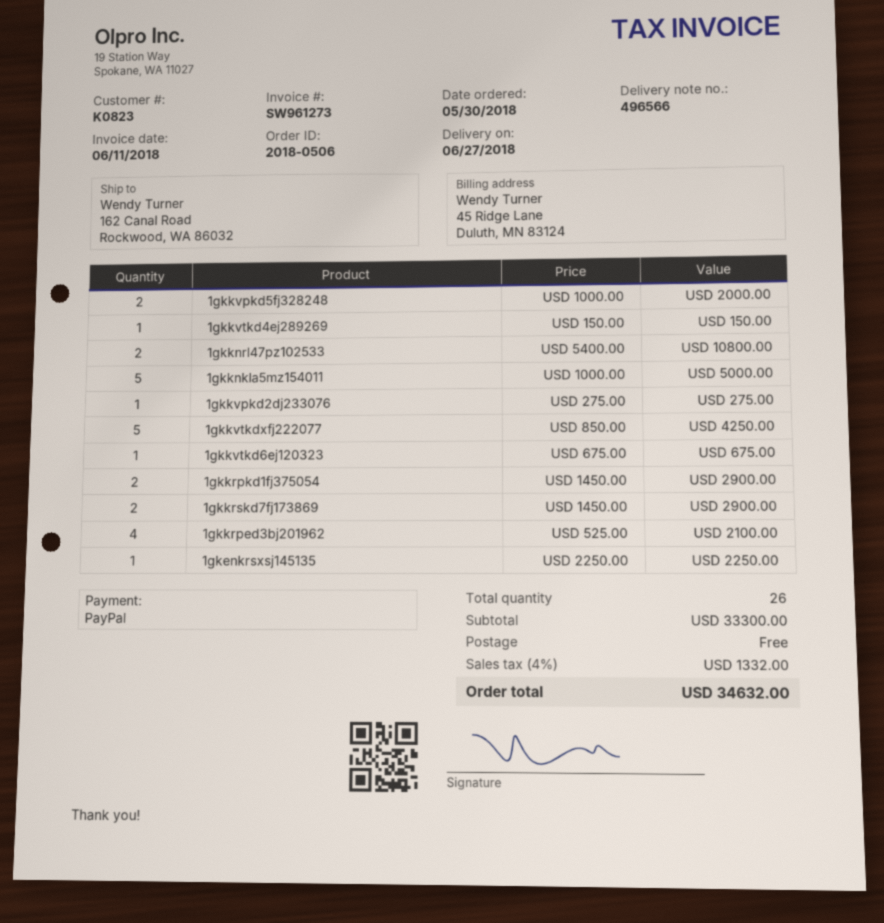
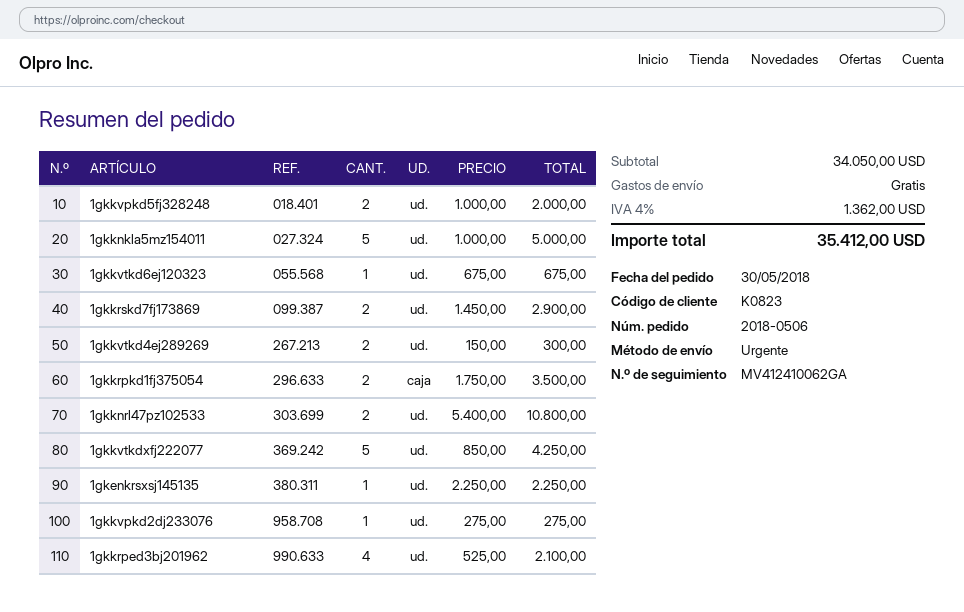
1gkkvtkd4ej289269: 1 x 150.00 = 150.00 -> 2 x 150.00 = 300.00
1gkkrpkd1fj375054: 2 x 1450.00 = 2900.00 -> 2 x 1750.00 = 3500.00
subtotal: 33300.00 -> 34050.00
tax: 4% = 1332.00 -> 4% = 1362.00
total: 34632.00 -> 35412.00

